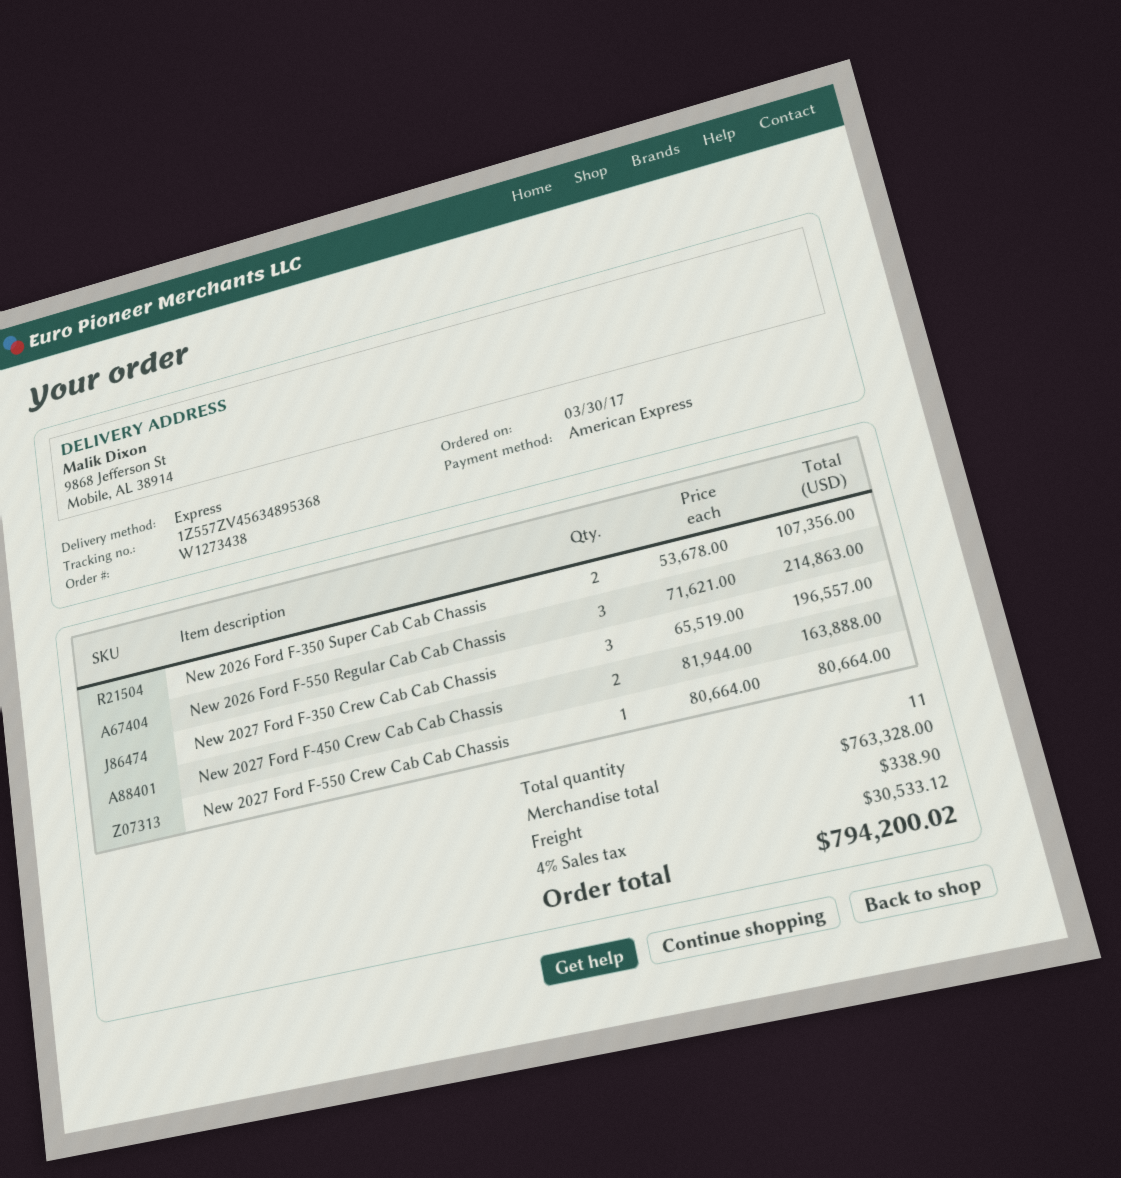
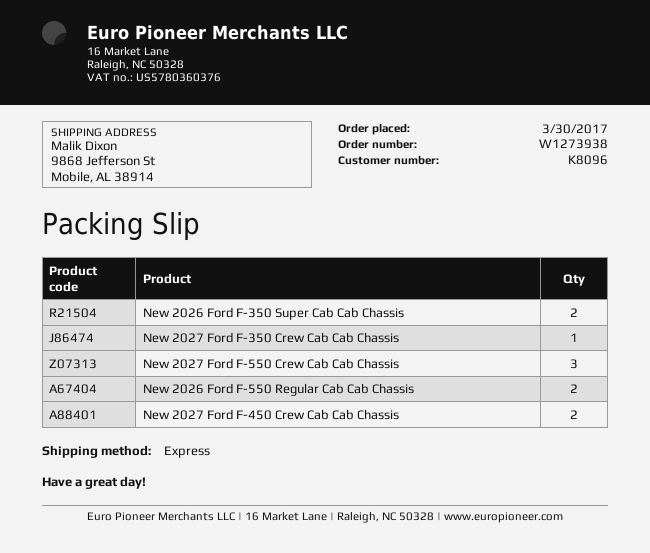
order number: W1273438 -> W1273938
New 2026 Ford F-550 Regular Cab Cab Chassis: 3 -> 2
New 2027 Ford F-350 Crew Cab Cab Chassis: 3 -> 1
New 2027 Ford F-550 Crew Cab Cab Chassis: 1 -> 3

